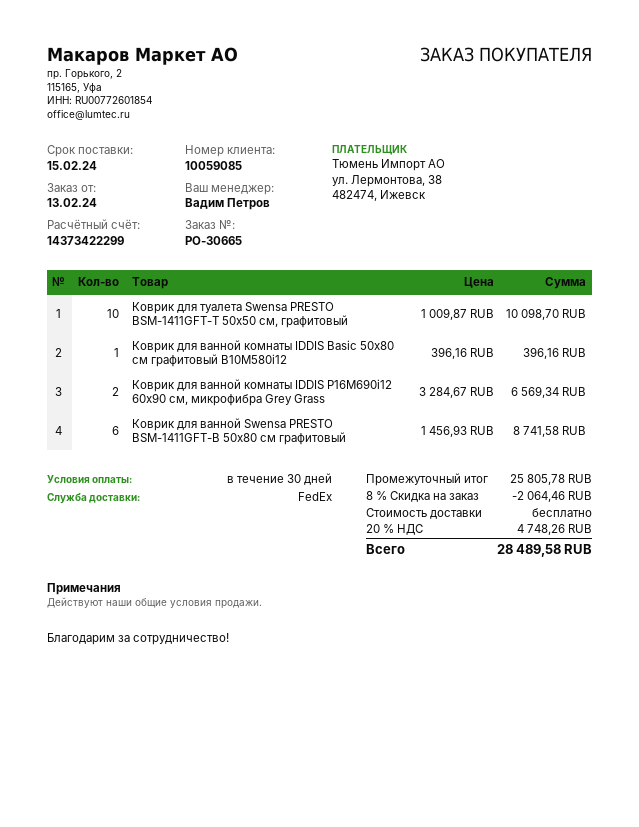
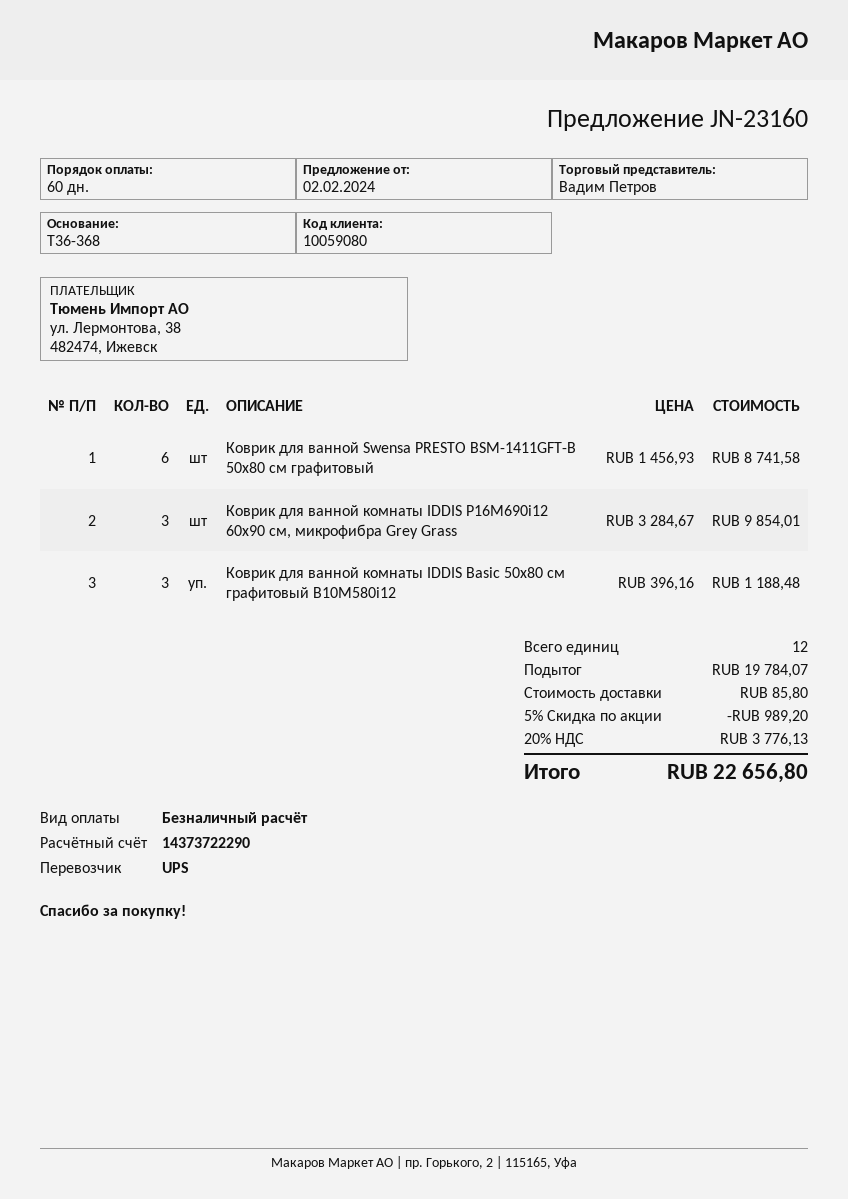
payment terms: 30 days -> 60 days
customer number: 10059085 -> 10059080
bank account: 14373422299 -> 14373722290
shipping method: FedEx -> UPS
Коврик для туалета Swensa PRESTO BSM-1411GFT-T 50х50 см, графитовый: 10 x 1009.87 = 10098.70 -> none
Коврик для ванной комнаты IDDIS Basic 50x80 см графитовый B10M580i12: 1 x 396.16 = 396.16 -> 3 x 396.16 = 1188.48
Коврик для ванной комнаты IDDIS P16M690i12 60х90 см, микрофибра Grey Grass: 2 x 3284.67 = 6569.34 -> 3 x 3284.67 = 9854.01
subtotal: 25805.78 -> 19784.07
discount: 8% = 2064.46 -> 5% = 989.20
shipping: 0.00 -> 85.80
tax: 20% = 4748.26 -> 20% = 3776.13
total: 28489.58 -> 22656.80

